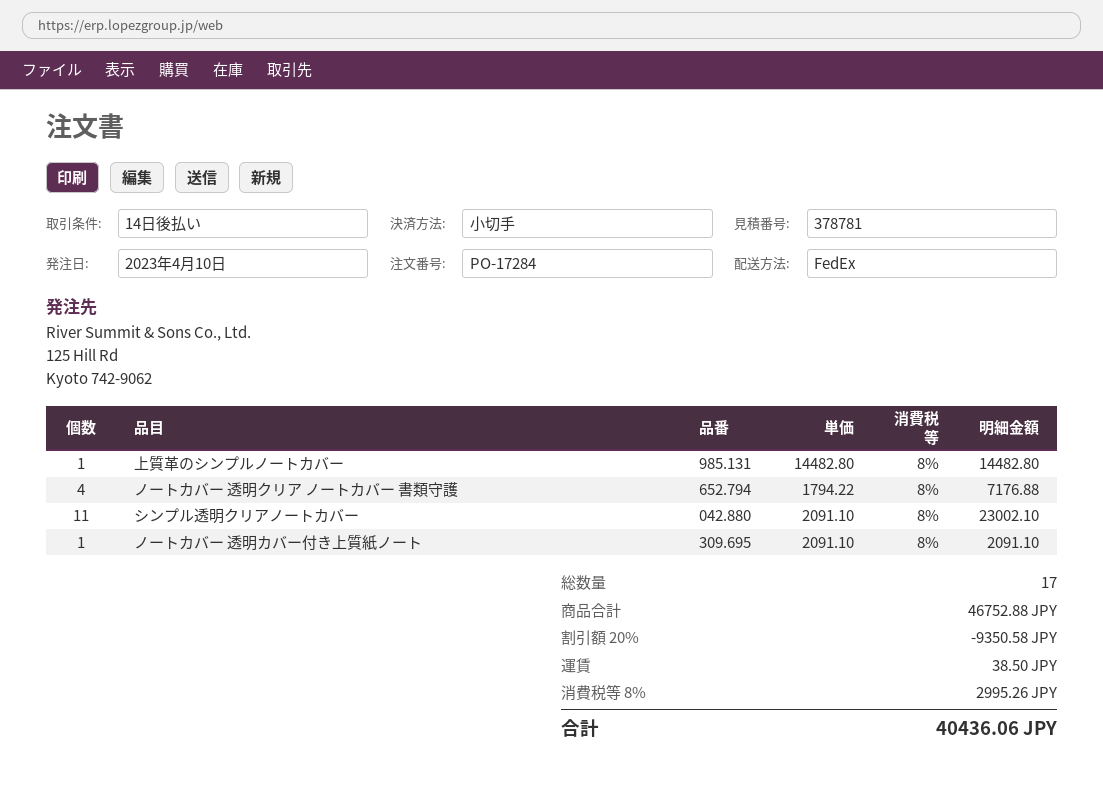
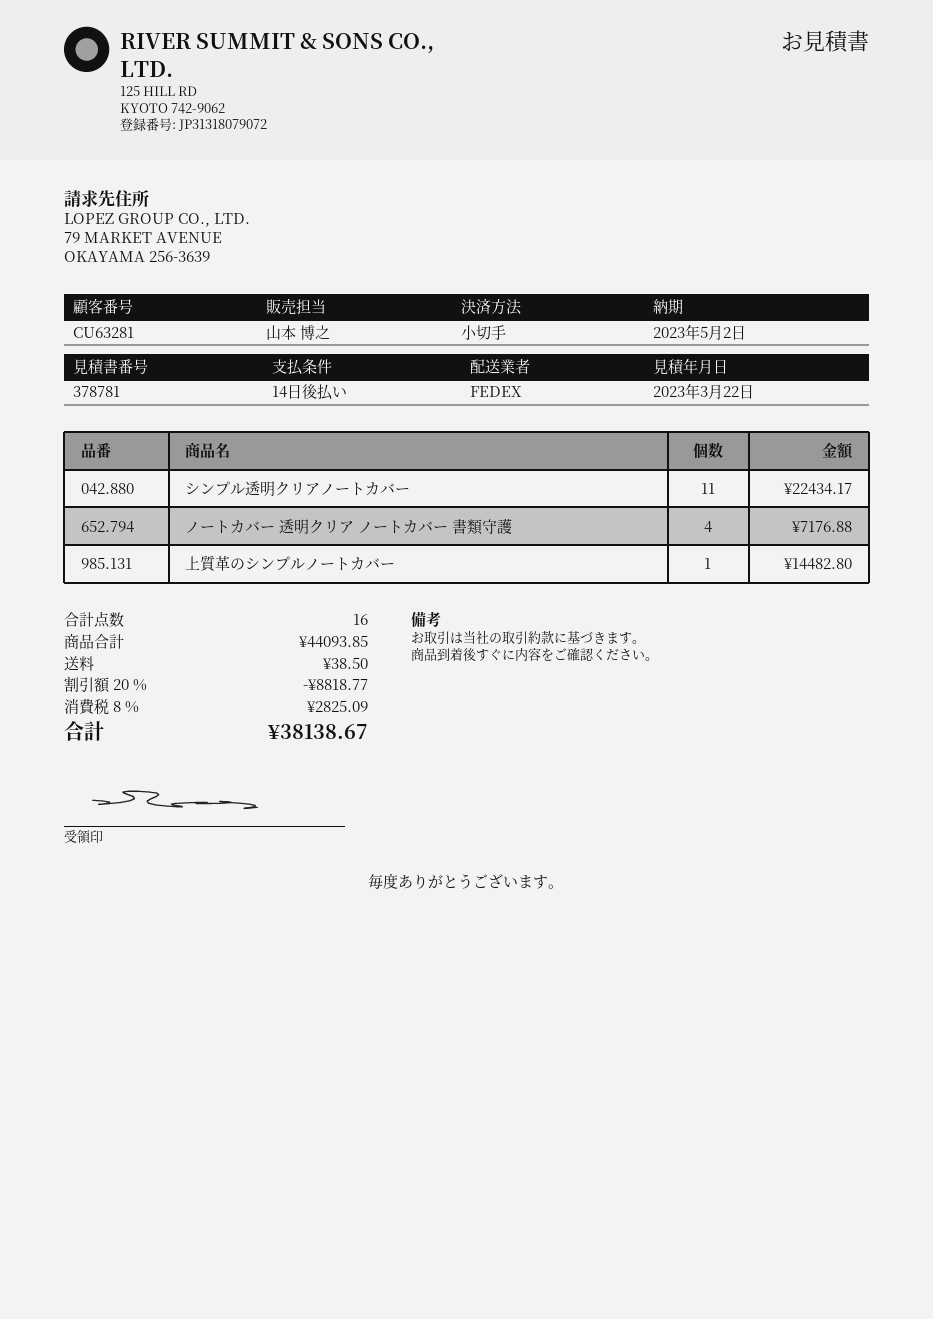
シンプル透明クリアノートカバー: 11 for 23002.10 -> 11 for 22434.17
ノートカバー 透明カバー付き上質紙ノート: 1 for 2091.10 -> none
total quantity: 17 -> 16
subtotal: 46752.88 -> 44093.85
discount: 20% = 9350.58 -> 20% = 8818.77
tax: 8% = 2995.26 -> 8% = 2825.09
total: 40436.06 -> 38138.67

